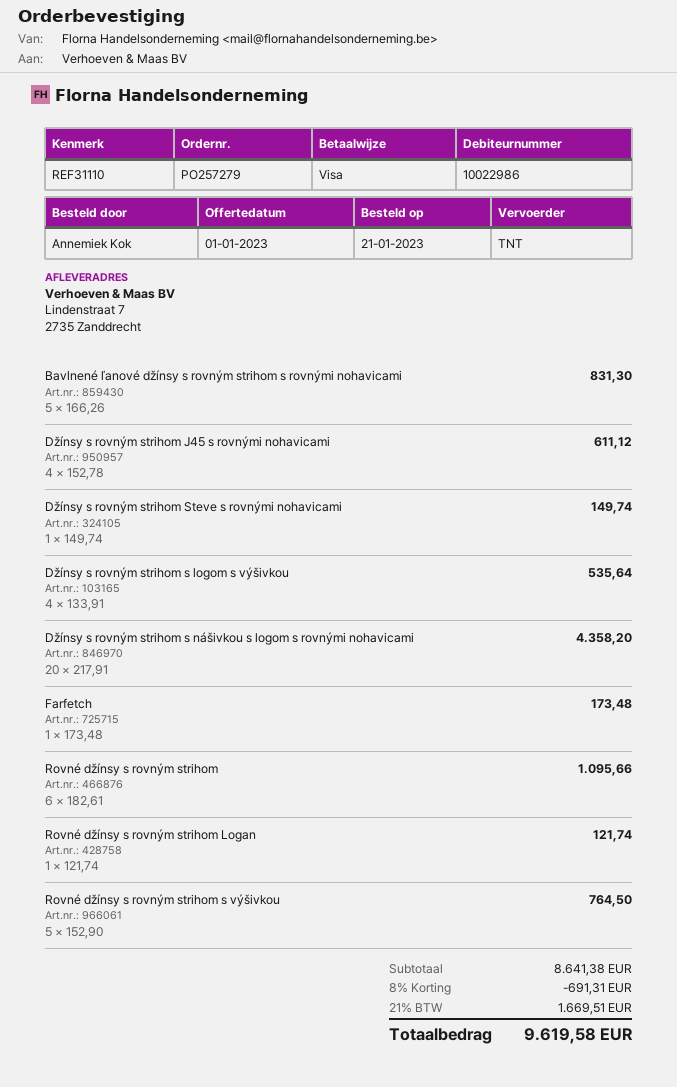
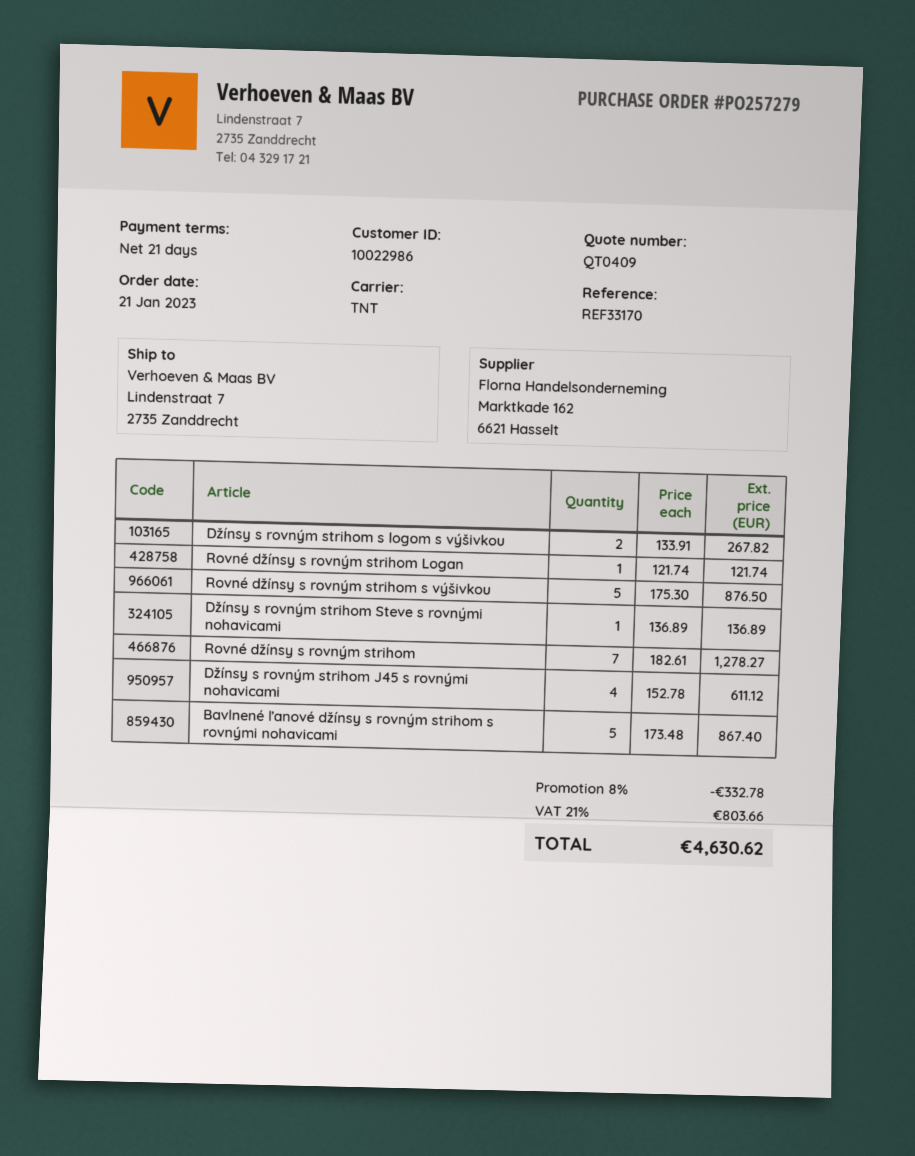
reference: REF31110 -> REF33170
Bavlnené ľanové džínsy s rovným strihom s rovnými nohavicami: 5 x 166.26 = 831.30 -> 5 x 173.48 = 867.40
Džínsy s rovným strihom Steve s rovnými nohavicami: 1 x 149.74 = 149.74 -> 1 x 136.89 = 136.89
Džínsy s rovným strihom s logom s výšivkou: 4 x 133.91 = 535.64 -> 2 x 133.91 = 267.82
Džínsy s rovným strihom s nášivkou s logom s rovnými nohavicami: 20 x 217.91 = 4358.20 -> none
Farfetch: 1 x 173.48 = 173.48 -> none
Rovné džínsy s rovným strihom: 6 x 182.61 = 1095.66 -> 7 x 182.61 = 1278.27
Rovné džínsy s rovným strihom s výšivkou: 5 x 152.90 = 764.50 -> 5 x 175.30 = 876.50
discount: 8% = 691.31 -> 8% = 332.78
tax: 21% = 1669.51 -> 21% = 803.66
total: 9619.58 -> 4630.62

